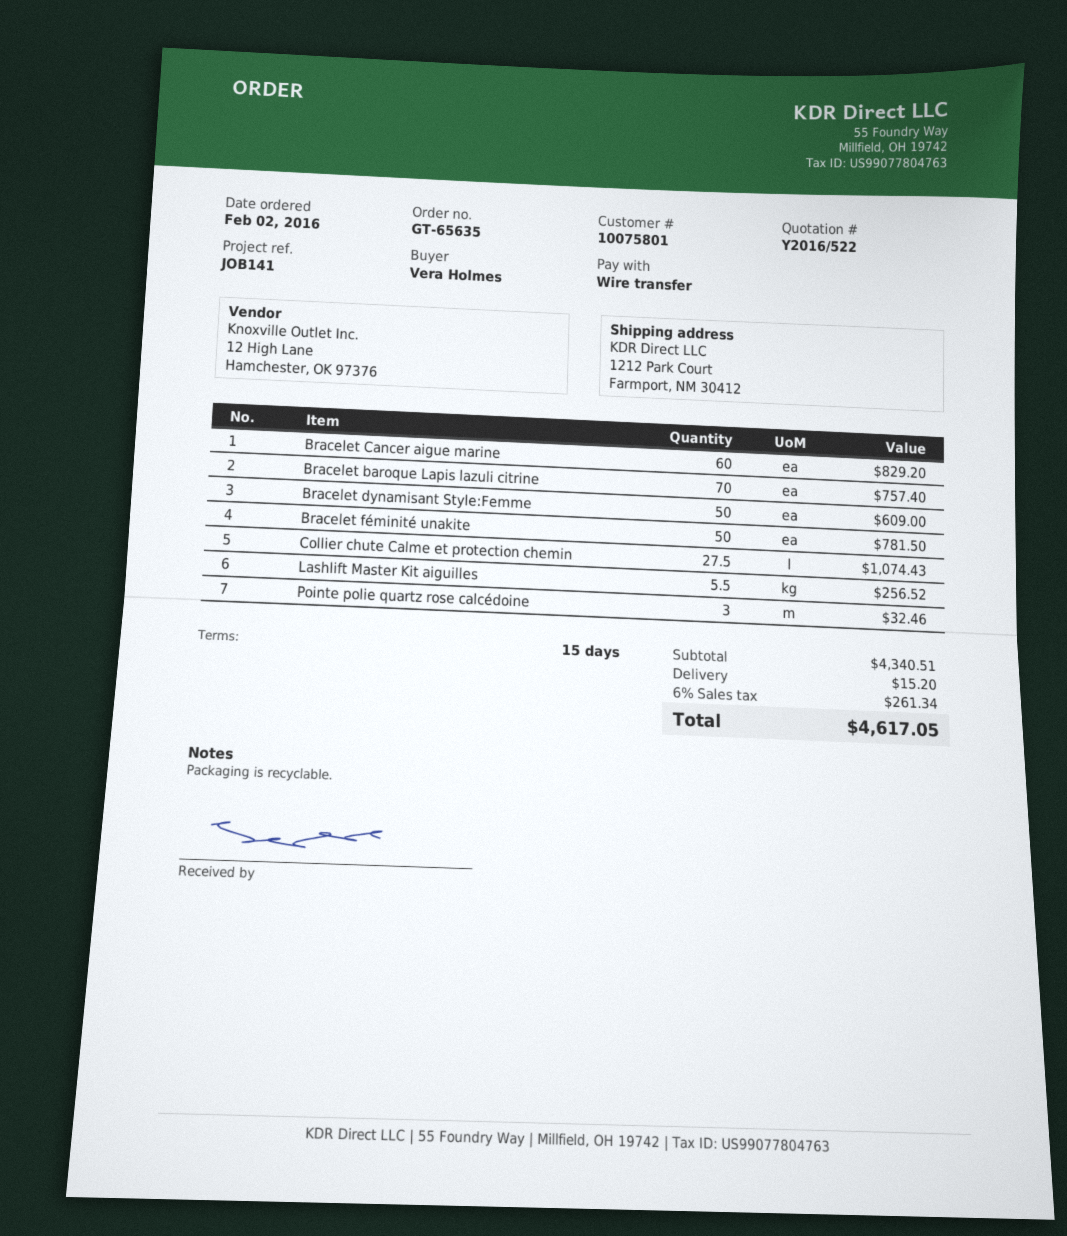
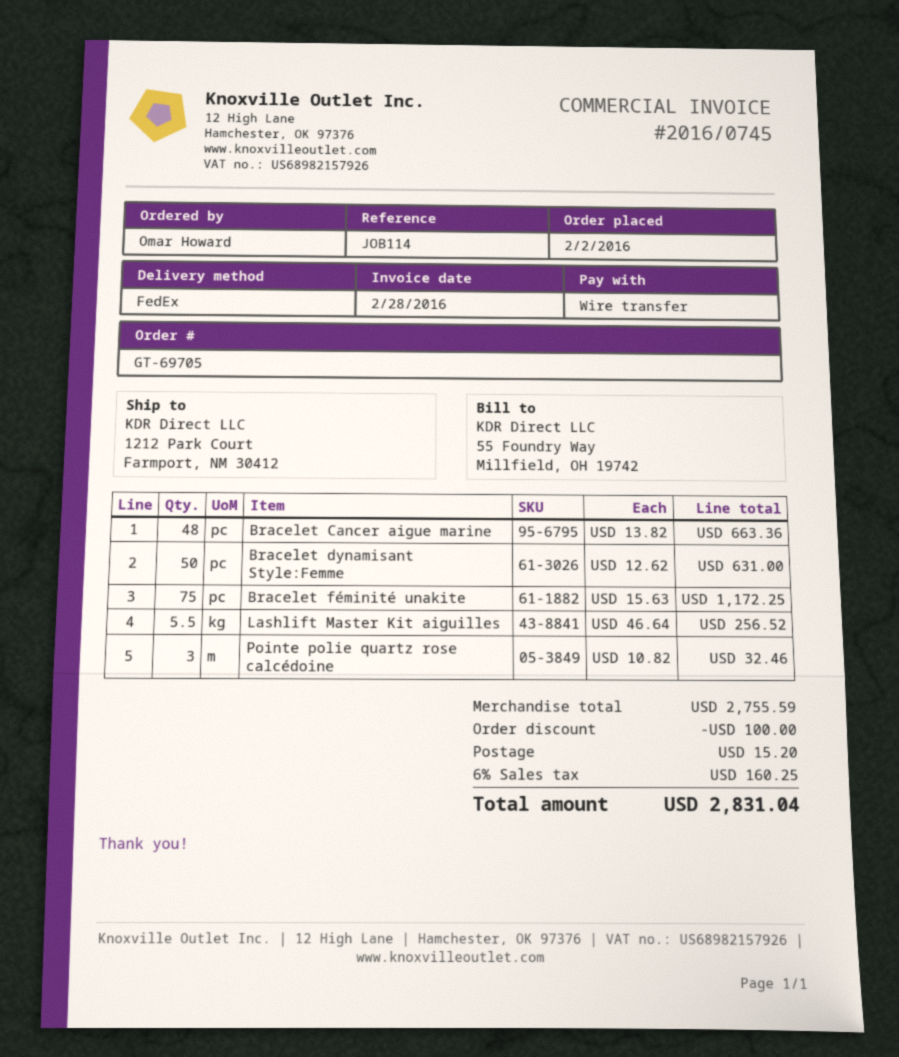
order number: GT-65635 -> GT-69705
reference: JOB141 -> JOB114
ordered by: Vera Holmes -> Omar Howard
Bracelet Cancer aigue marine: 60 for 829.20 -> 48 for 663.36
Bracelet baroque Lapis lazuli citrine: 70 for 757.40 -> none
Bracelet dynamisant Style:Femme: 50 for 609.00 -> 50 for 631.00
Bracelet féminité unakite: 50 for 781.50 -> 75 for 1172.25
Collier chute Calme et protection chemin: 27.5 for 1074.43 -> none
subtotal: 4340.51 -> 2755.59
discount: none -> 100.00
tax: 6% = 261.34 -> 6% = 160.25
total: 4617.05 -> 2831.04

